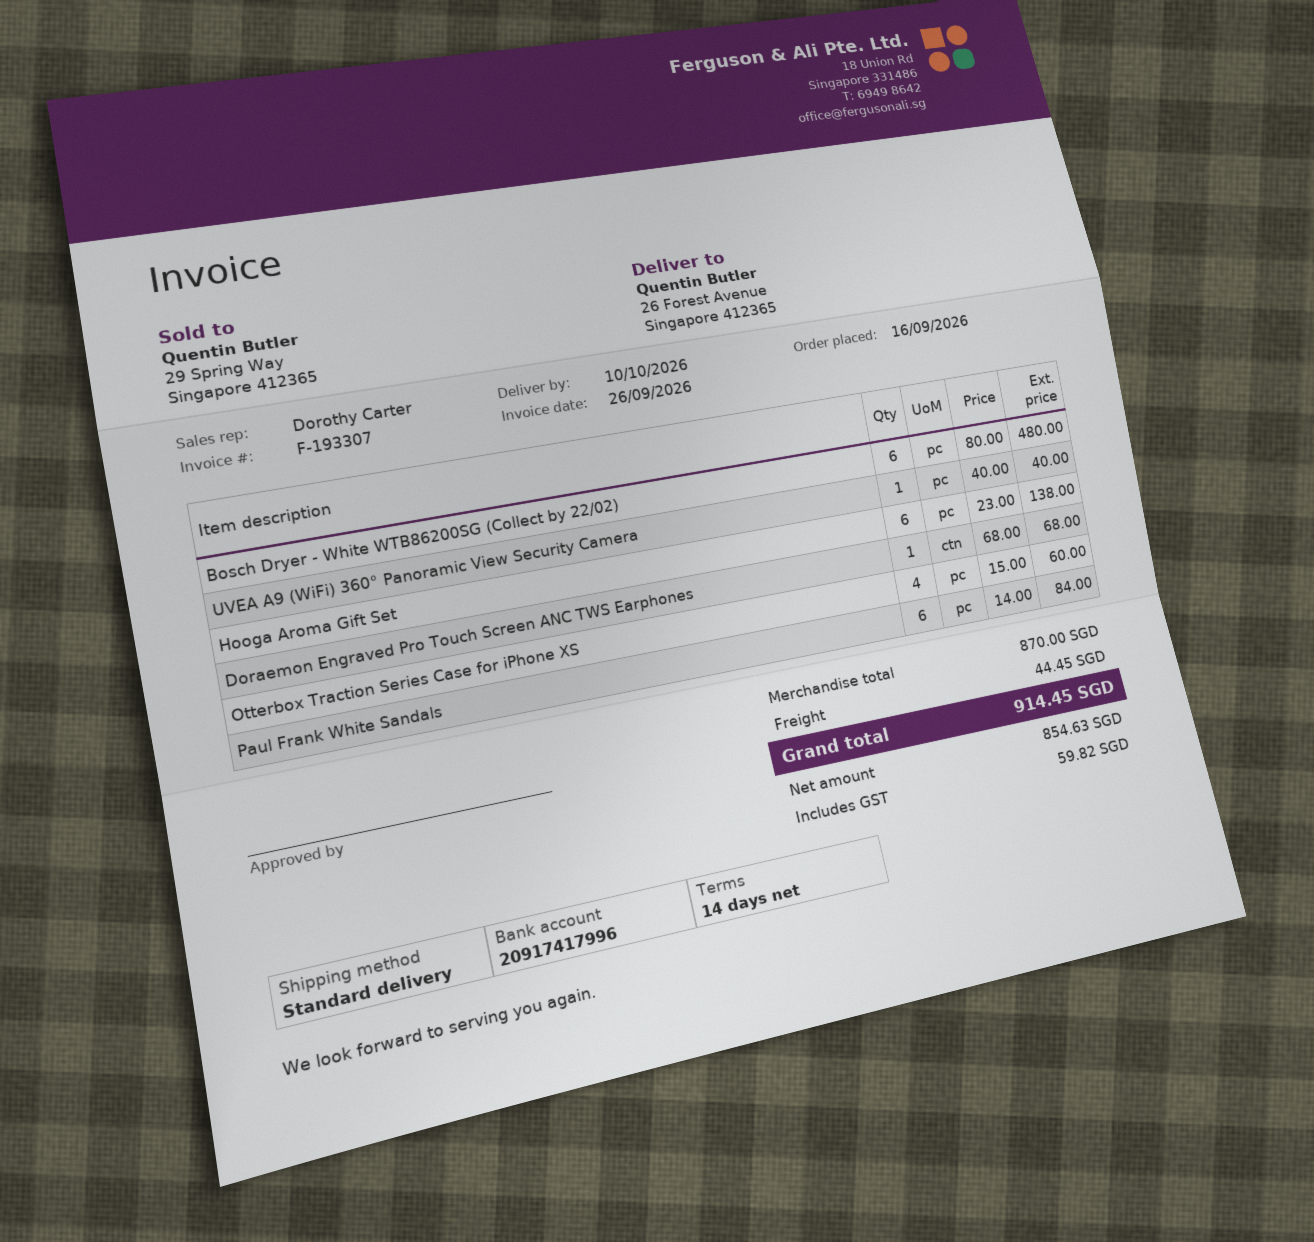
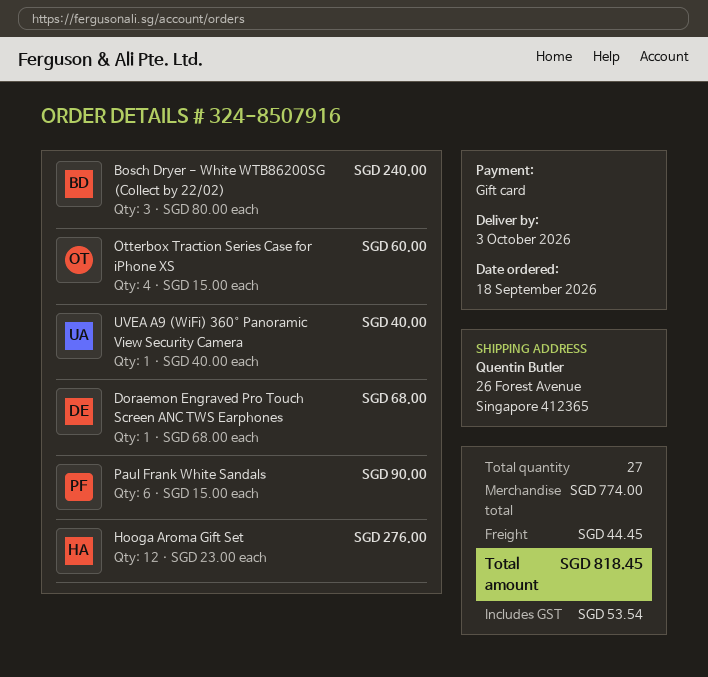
order date: 2026-09-16 -> 2026-09-18
delivery date: 2026-10-10 -> 2026-10-03
Bosch Dryer - White WTB86200SG (Collect by 22/02): 6 x 80.00 = 480.00 -> 3 x 80.00 = 240.00
Hooga Aroma Gift Set: 6 x 23.00 = 138.00 -> 12 x 23.00 = 276.00
Paul Frank White Sandals: 6 x 14.00 = 84.00 -> 6 x 15.00 = 90.00
subtotal: 870.00 -> 774.00
tax: 59.82 -> 53.54
total: 914.45 -> 818.45

